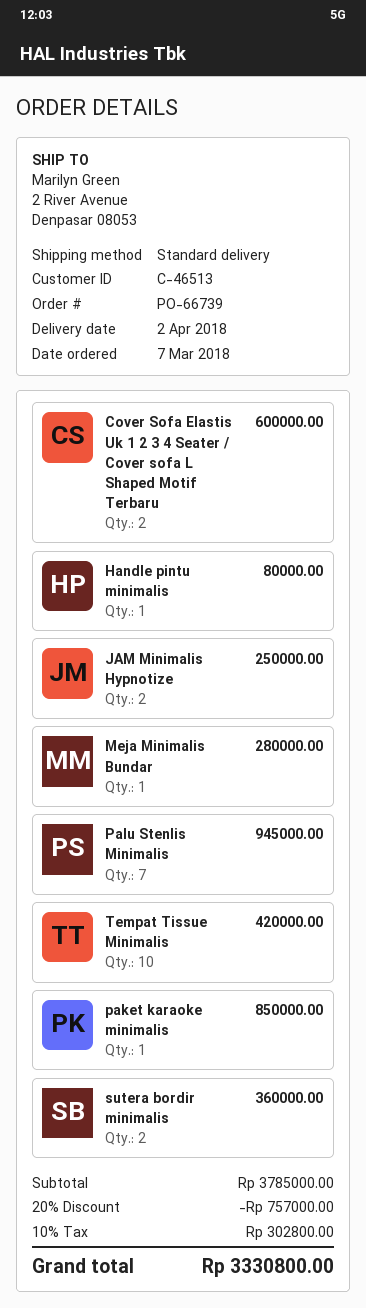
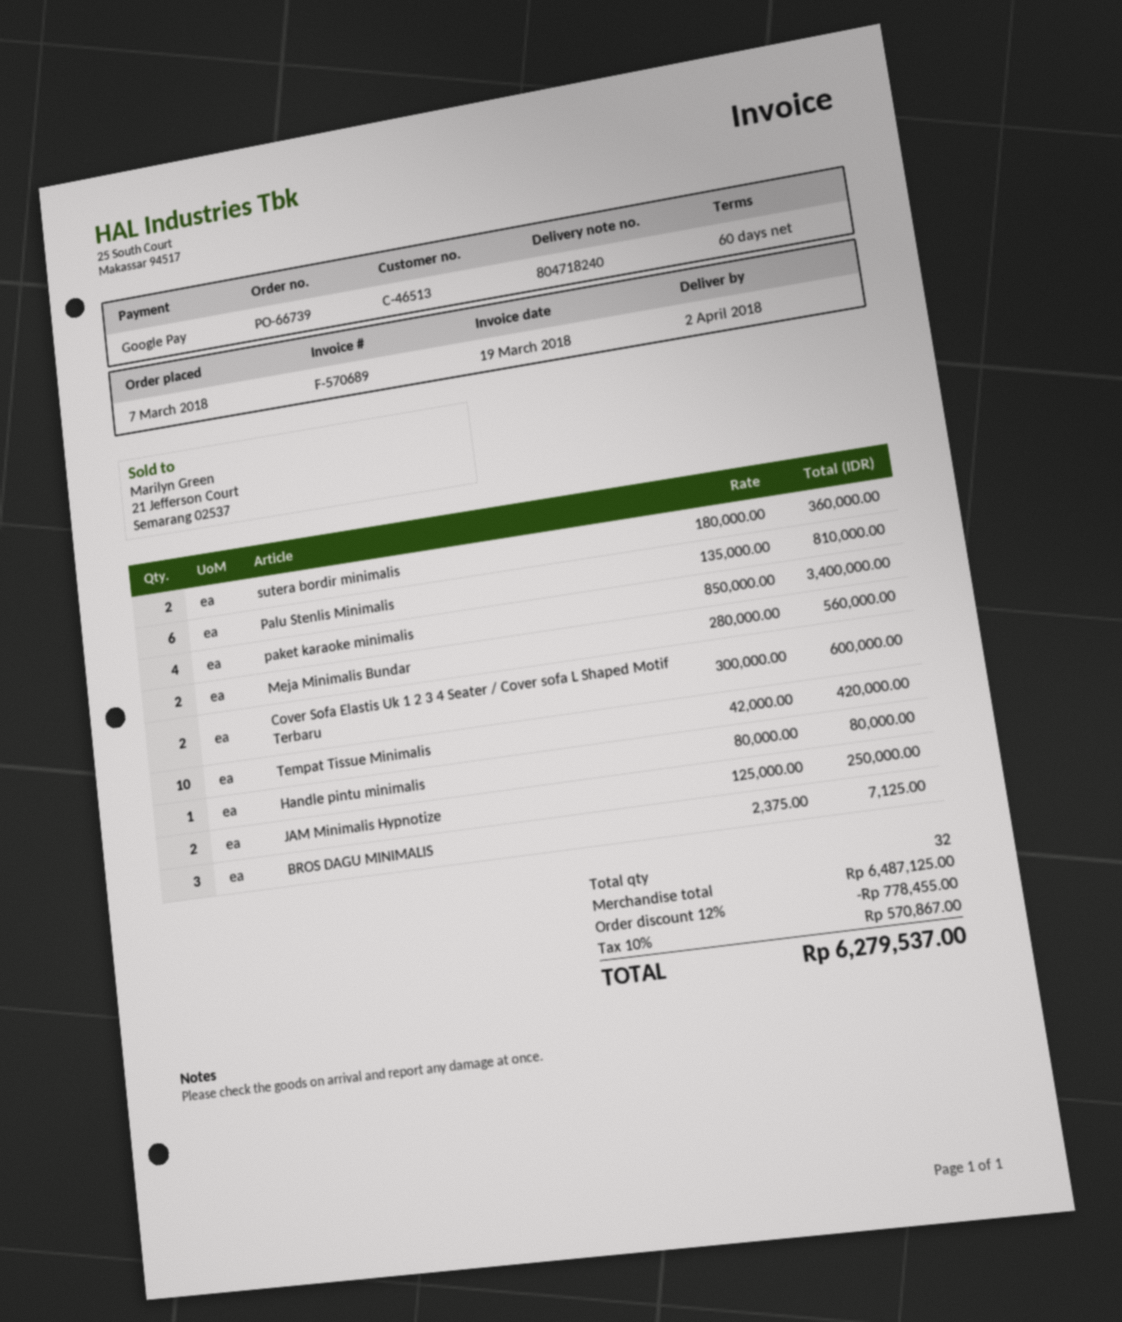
Meja Minimalis Bundar: 1 for 280000.00 -> 2 for 560000.00
Palu Stenlis Minimalis: 7 for 945000.00 -> 6 for 810000.00
paket karaoke minimalis: 1 for 850000.00 -> 4 for 3400000.00
BROS DAGU MINIMALIS: none -> 3 for 7125.00
subtotal: 3785000.00 -> 6487125.00
discount: 20% = 757000.00 -> 12% = 778455.00
tax: 10% = 302800.00 -> 10% = 570867.00
total: 3330800.00 -> 6279537.00

